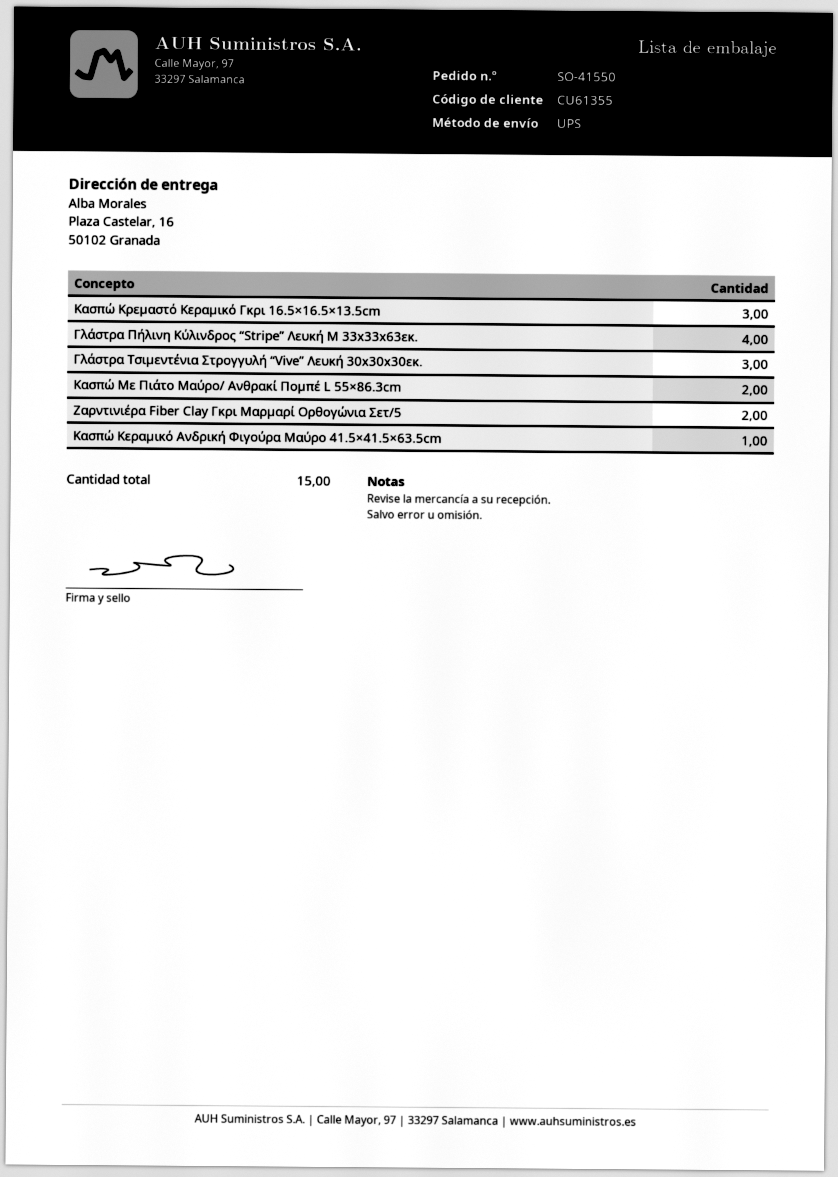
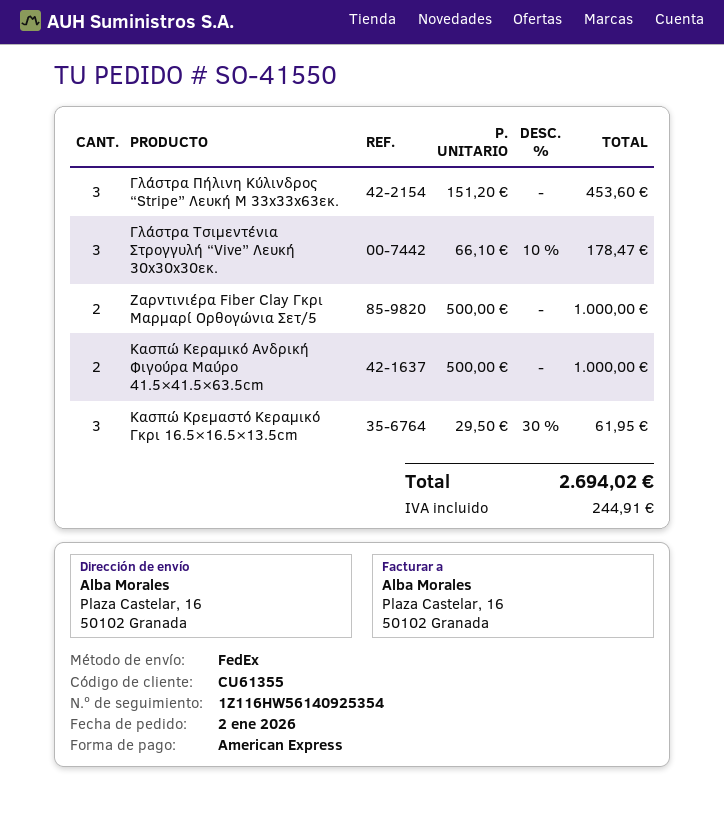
shipping method: UPS -> FedEx
Γλάστρα Πήλινη Κύλινδρος “Stripe” Λευκή M 33x33x63εκ.: 4 -> 3
Κασπώ Με Πιάτο Μαύρο/ Ανθρακί Πομπέ L 55×86.3cm: 2 -> none
Κασπώ Κεραμικό Ανδρική Φιγούρα Μαύρο 41.5×41.5×63.5cm: 1 -> 2

